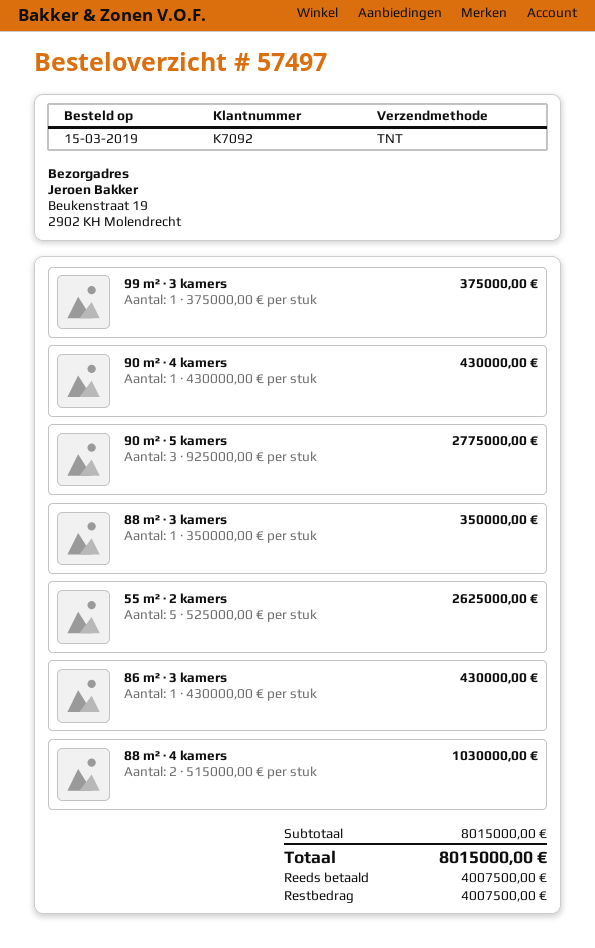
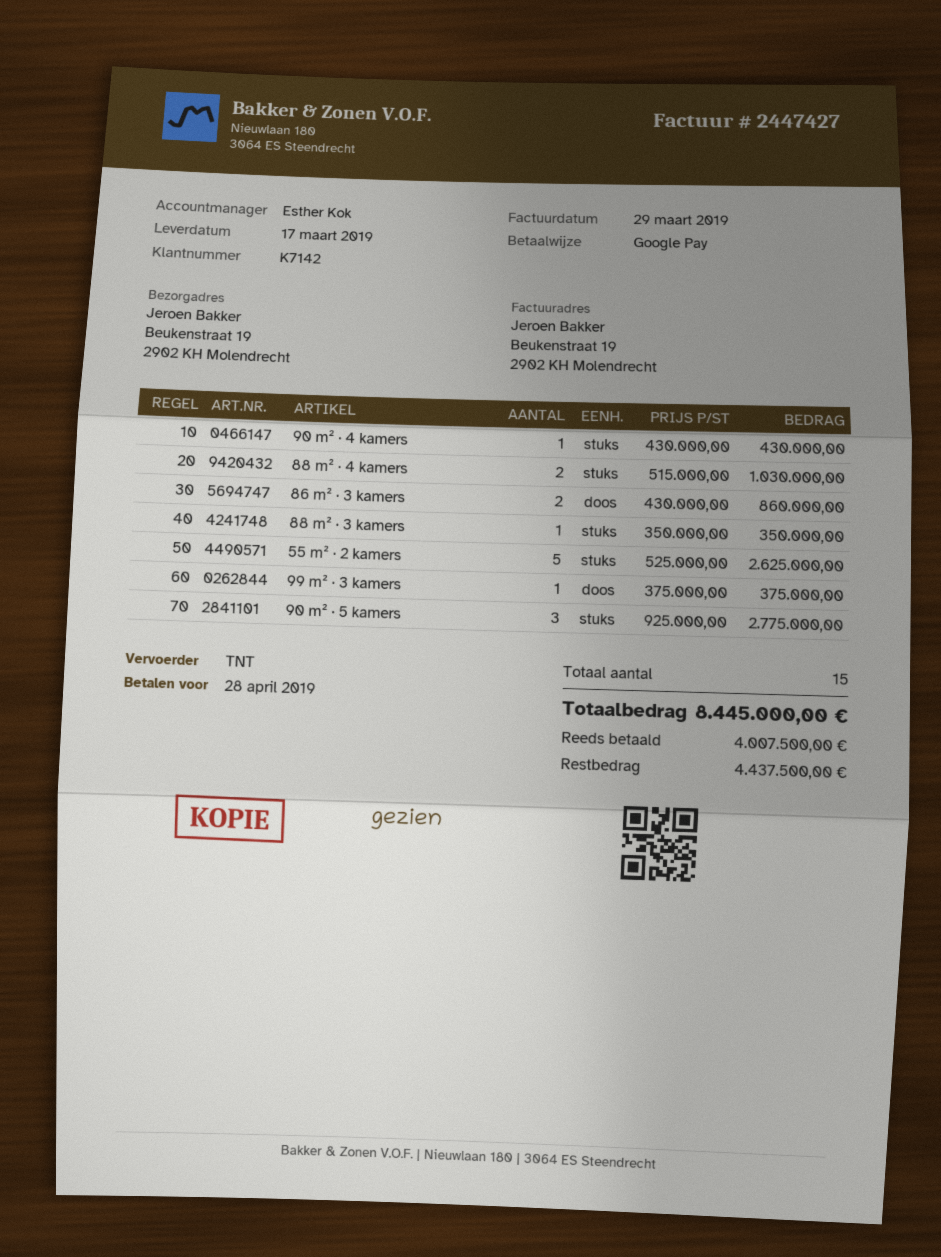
customer number: K7092 -> K7142
86 m² · 3 kamers: 1 x 430000.00 = 430000.00 -> 2 x 430000.00 = 860000.00
total: 8015000.00 -> 8445000.00
balance: 4007500.00 -> 4437500.00

